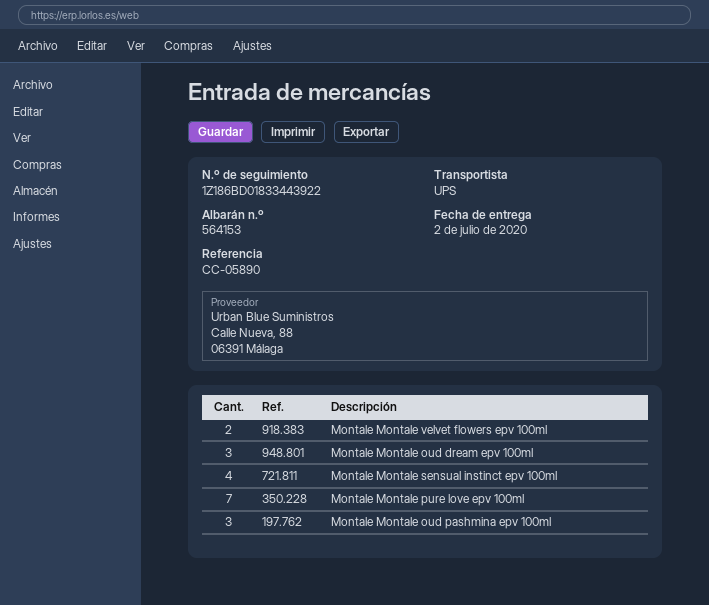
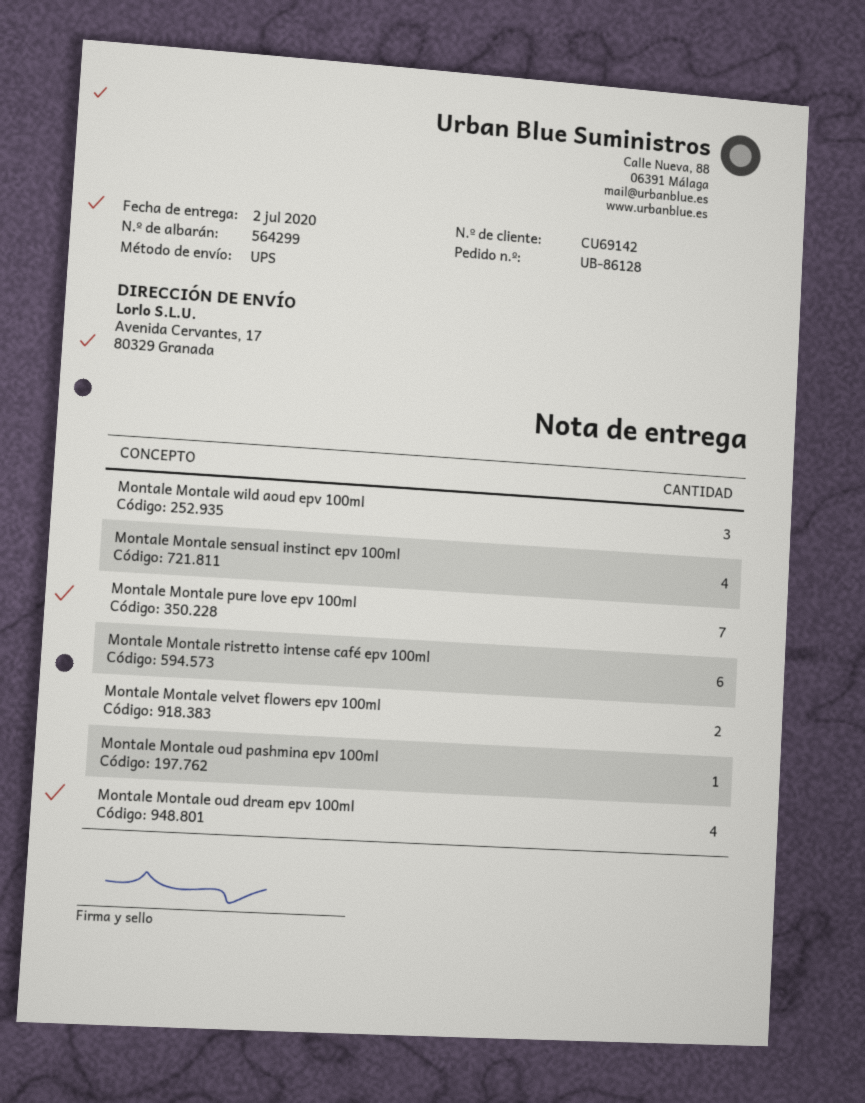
delivery note number: 564153 -> 564299
Montale Montale oud dream epv 100ml: 3 -> 4
Montale Montale oud pashmina epv 100ml: 3 -> 1
Montale Montale wild aoud epv 100ml: none -> 3
Montale Montale ristretto intense café epv 100ml: none -> 6

